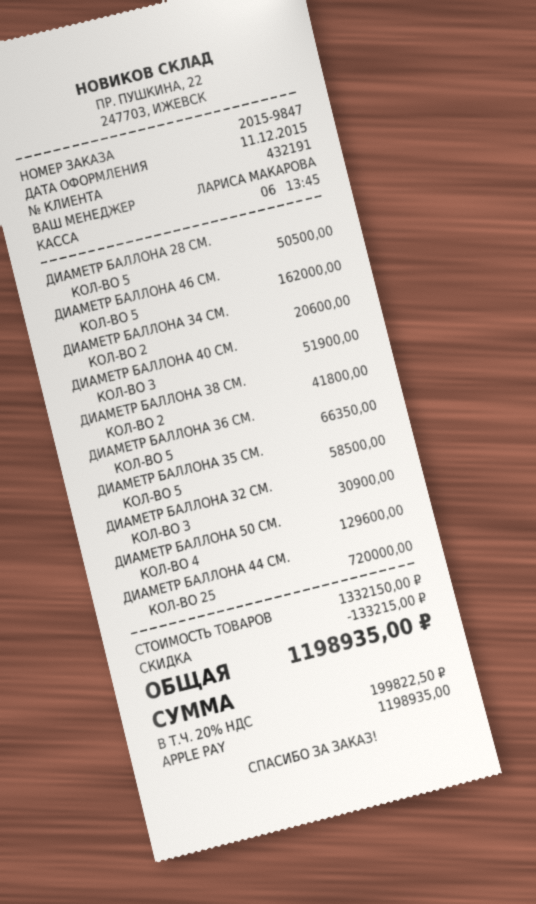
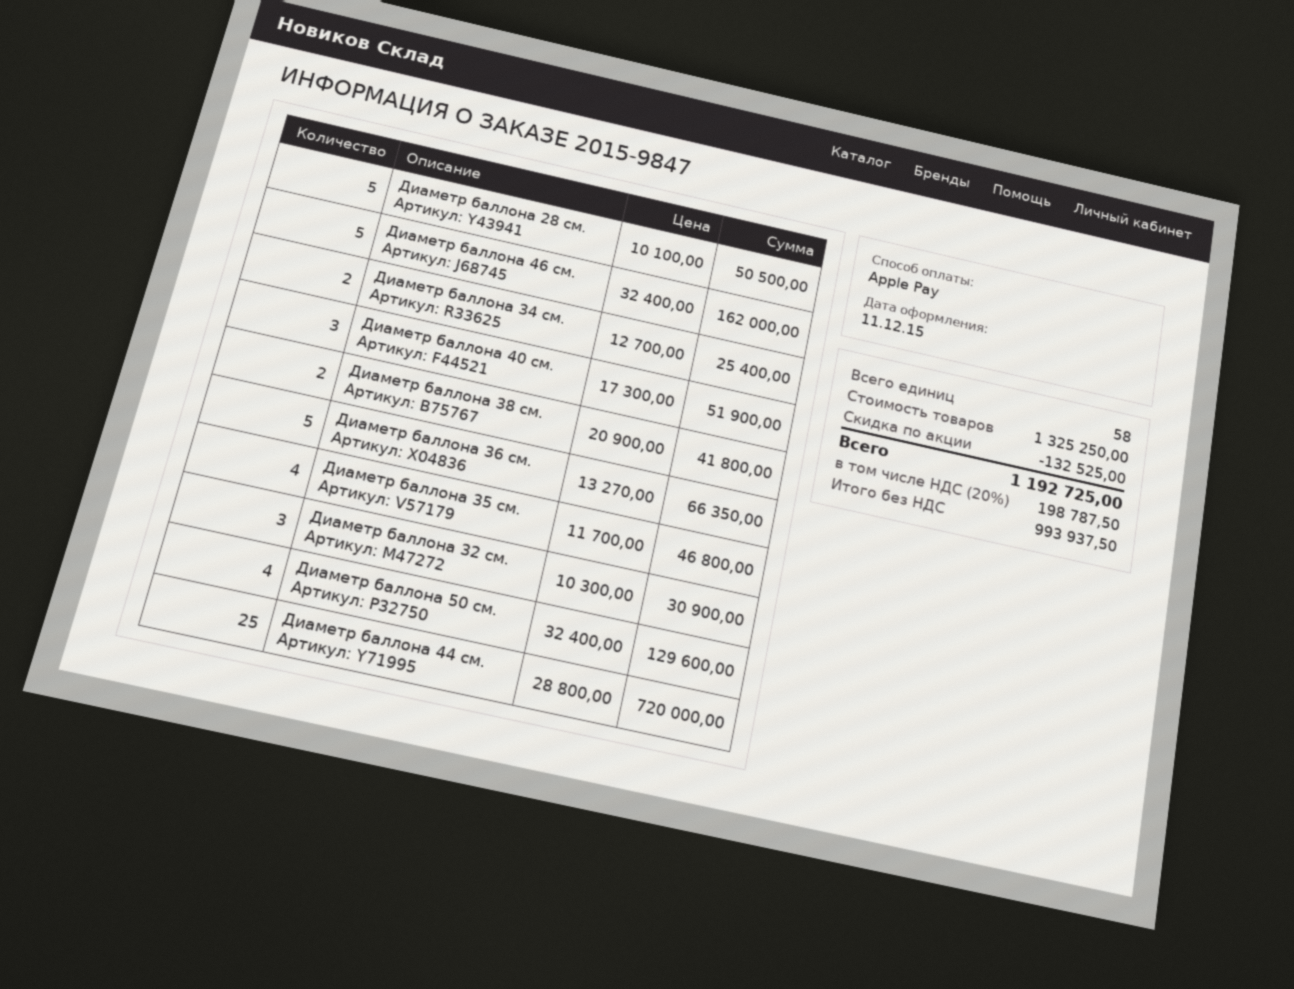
ДИАМЕТР БАЛЛОНА 34 СМ.: 2 for 20600.00 -> 2 for 25400.00
ДИАМЕТР БАЛЛОНА 35 СМ.: 5 for 58500.00 -> 4 for 46800.00
subtotal: 1332150.00 -> 1325250.00
discount: 133215.00 -> 132525.00
tax: 20% = 199822.50 -> 20% = 198787.50
total: 1198935.00 -> 1192725.00

